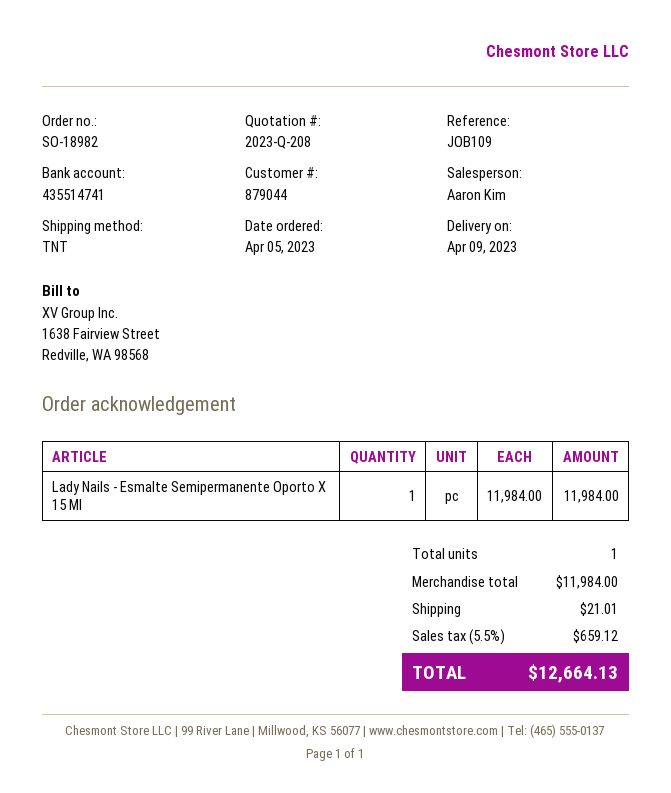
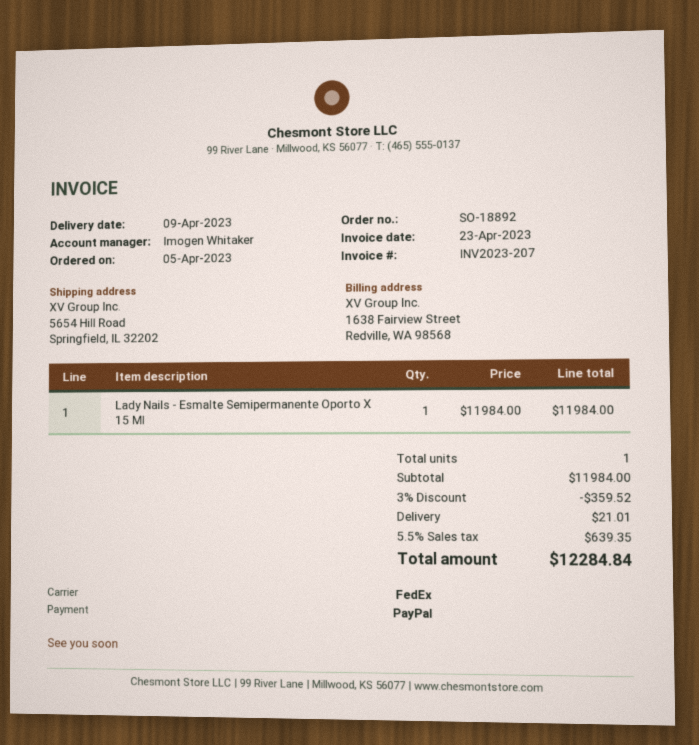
order number: SO-18982 -> SO-18892
sales rep: Aaron Kim -> Imogen Whitaker
shipping method: TNT -> FedEx
discount: none -> 3% = 359.52
tax: 5.5% = 659.12 -> 5.5% = 639.35
total: 12664.13 -> 12284.84

